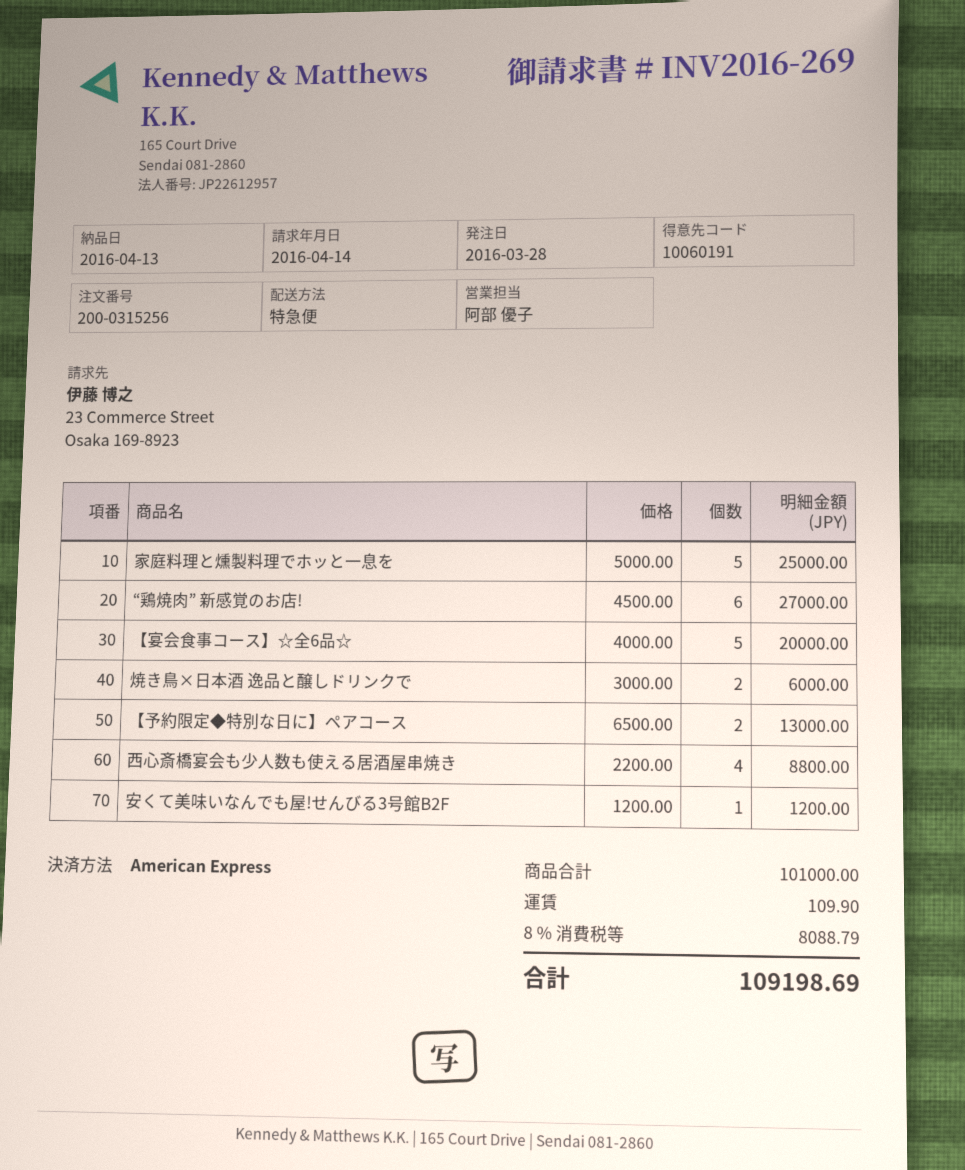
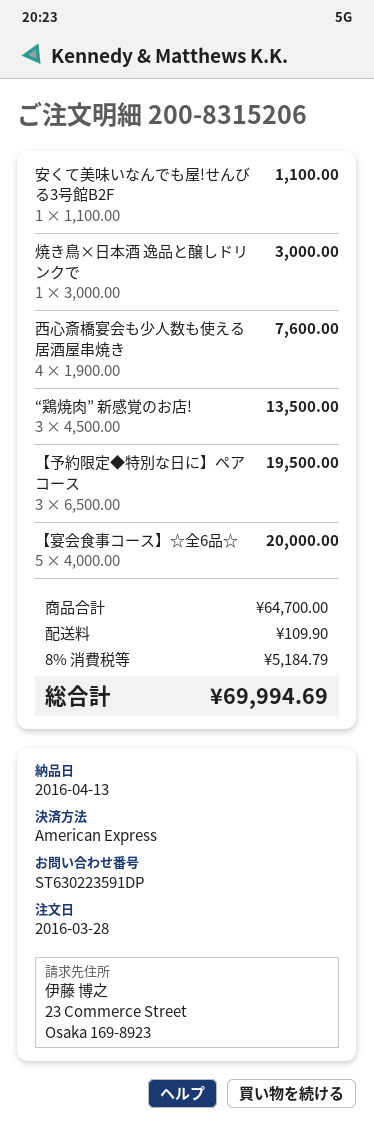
order number: 200-0315256 -> 200-8315206
家庭料理と燻製料理でホッと一息を: 5 x 5000.00 = 25000.00 -> none
“鶏焼肉” 新感覚のお店!: 6 x 4500.00 = 27000.00 -> 3 x 4500.00 = 13500.00
焼き鳥×日本酒 逸品と醸しドリンクで: 2 x 3000.00 = 6000.00 -> 1 x 3000.00 = 3000.00
【予約限定◆特別な日に】ペアコース: 2 x 6500.00 = 13000.00 -> 3 x 6500.00 = 19500.00
西心斎橋宴会も少人数も使える居酒屋串焼き: 4 x 2200.00 = 8800.00 -> 4 x 1900.00 = 7600.00
安くて美味いなんでも屋!せんびる3号館B2F: 1 x 1200.00 = 1200.00 -> 1 x 1100.00 = 1100.00
subtotal: 101000.00 -> 64700.00
tax: 8% = 8088.79 -> 8% = 5184.79
total: 109198.69 -> 69994.69

